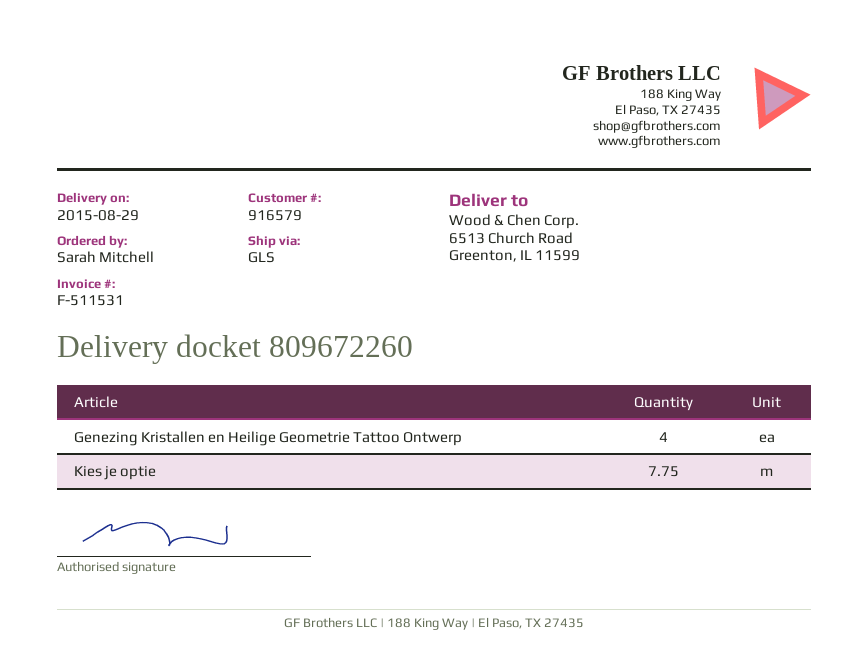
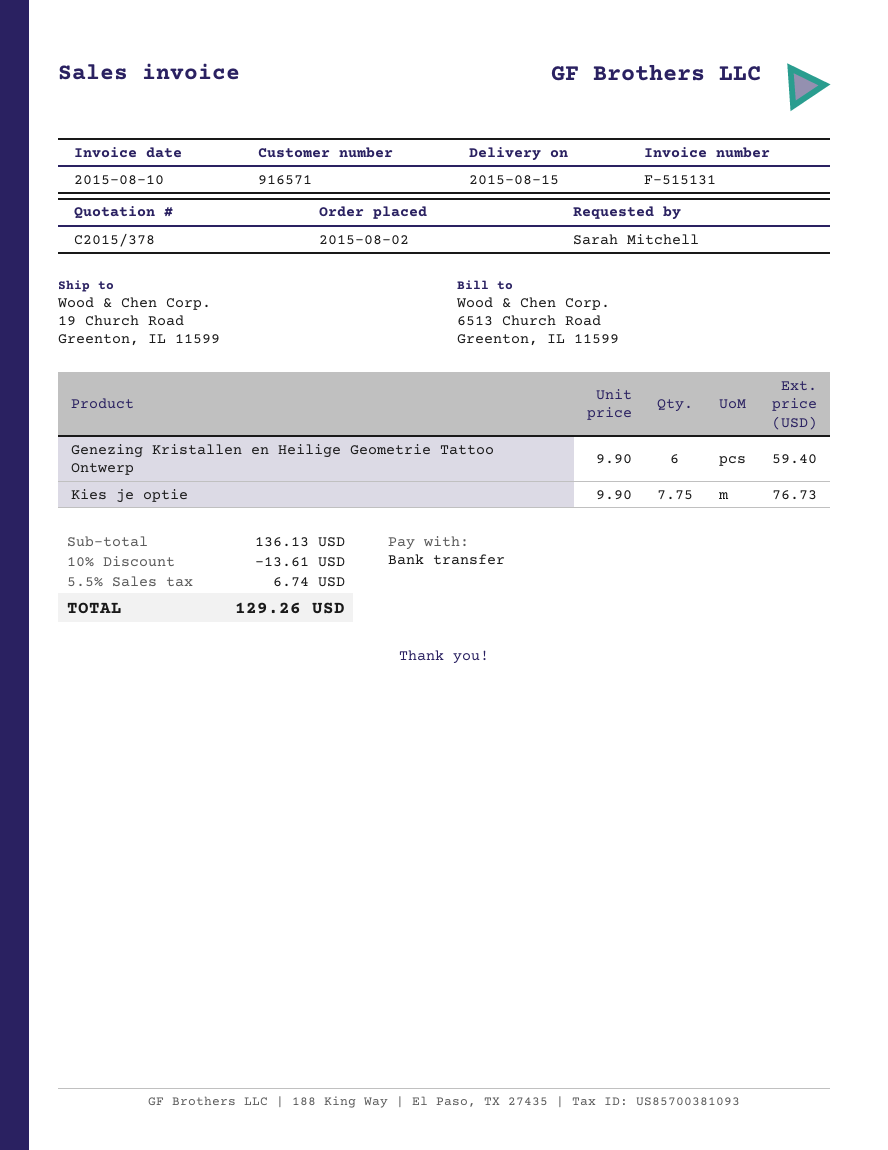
delivery date: 2015-08-29 -> 2015-08-15
invoice number: F-511531 -> F-515131
customer number: 916579 -> 916571
ship to: 6513 Church Road, Greenton, IL 11599 -> 19 Church Road, Greenton, IL 11599
Genezing Kristallen en Heilige Geometrie Tattoo Ontwerp: 4 -> 6

